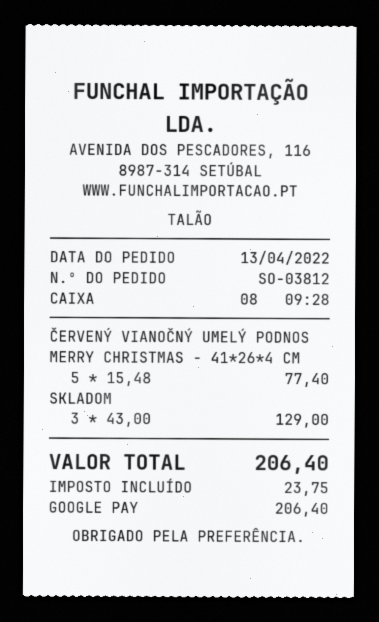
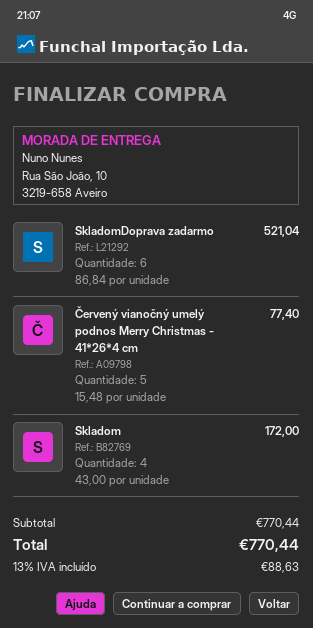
SKLADOM: 3 x 43.00 = 129.00 -> 4 x 43.00 = 172.00
SkladomDoprava zadarmo: none -> 6 x 86.84 = 521.04
tax: 23.75 -> 88.63
total: 206.40 -> 770.44

